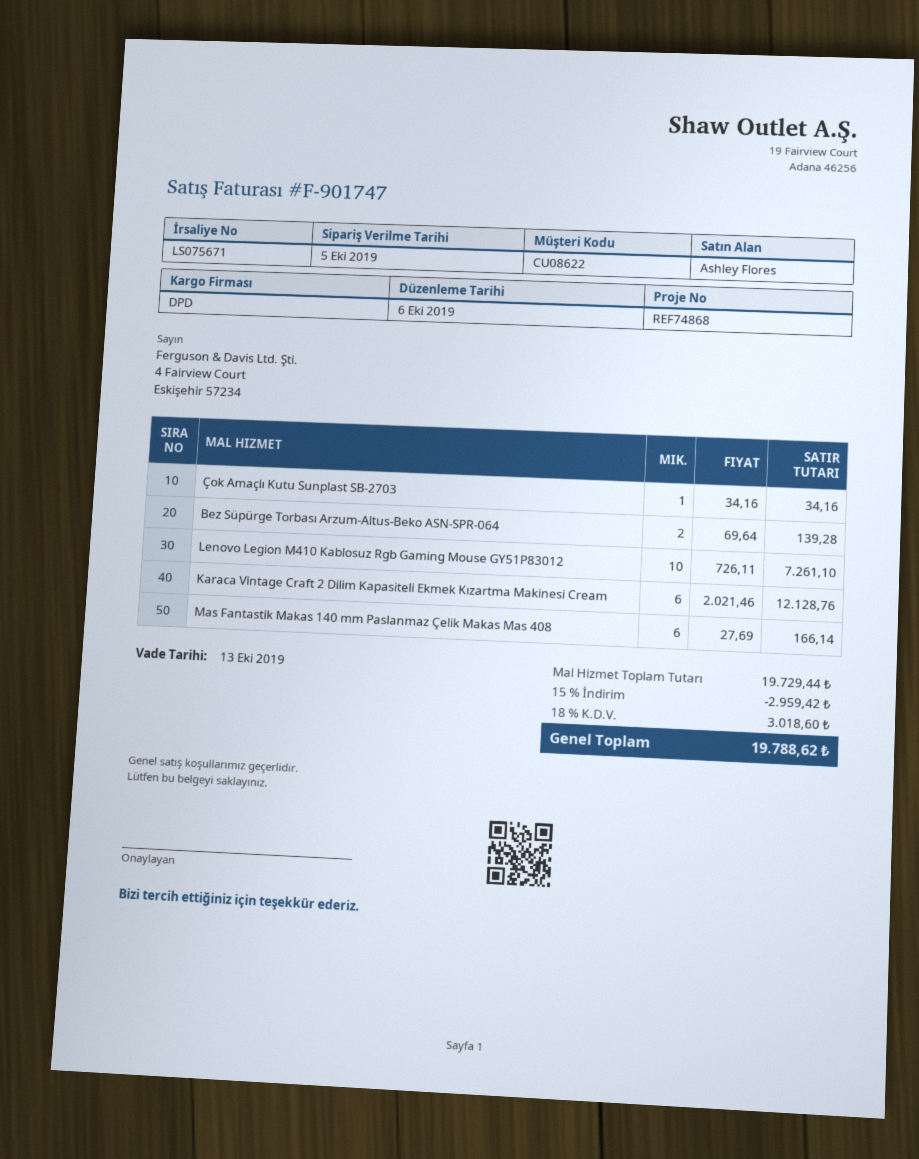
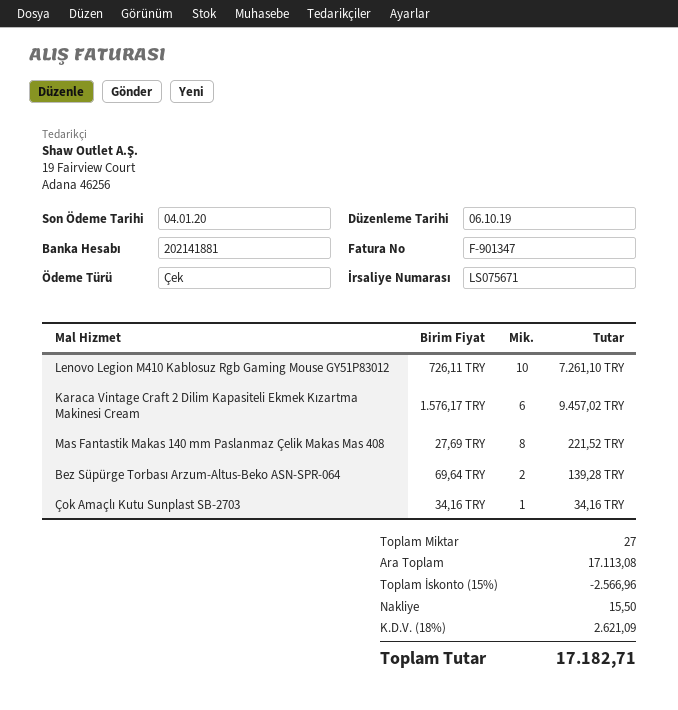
invoice number: F-901747 -> F-901347
due date: 2019-10-13 -> 2020-01-04
Karaca Vintage Craft 2 Dilim Kapasiteli Ekmek Kızartma Makinesi Cream: 6 x 2021.46 = 12128.76 -> 6 x 1576.17 = 9457.02
Mas Fantastik Makas 140 mm Paslanmaz Çelik Makas Mas 408: 6 x 27.69 = 166.14 -> 8 x 27.69 = 221.52
subtotal: 19729.44 -> 17113.08
discount: 15% = 2959.42 -> 15% = 2566.96
shipping: none -> 15.50
tax: 18% = 3018.60 -> 18% = 2621.09
total: 19788.62 -> 17182.71

